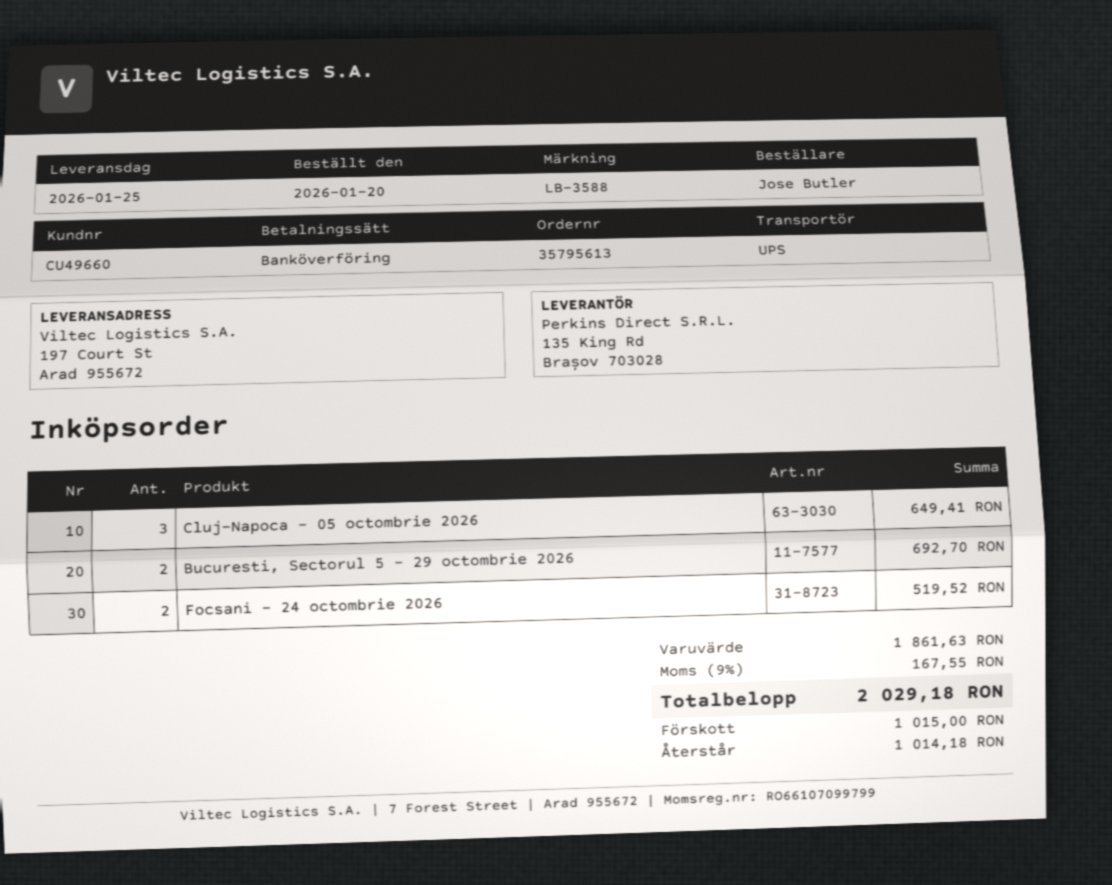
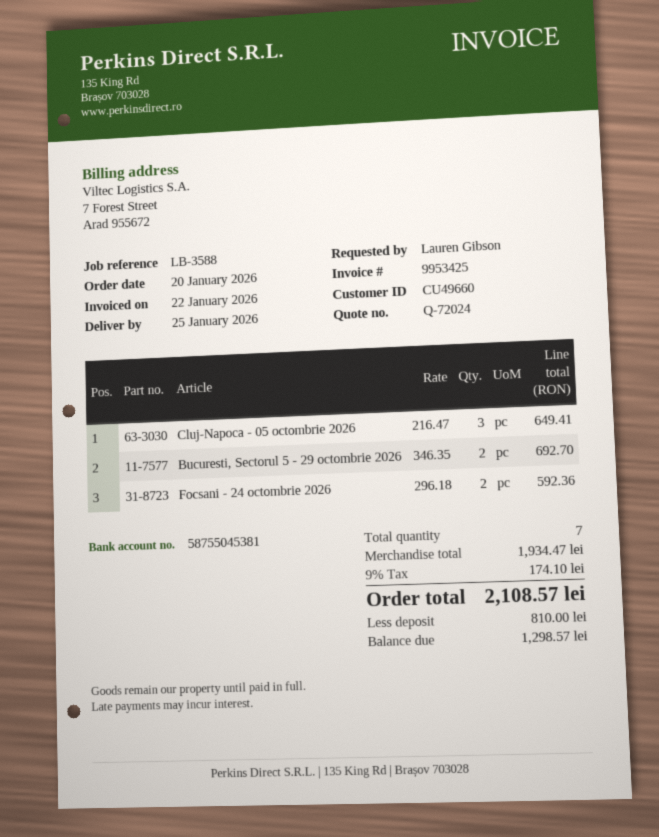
ordered by: Jose Butler -> Lauren Gibson
Focsani - 24 octombrie 2026: 2 for 519.52 -> 2 for 592.36
subtotal: 1861.63 -> 1934.47
tax: 9% = 167.55 -> 9% = 174.10
total: 2029.18 -> 2108.57
deposit: 1015.00 -> 810.00
balance: 1014.18 -> 1298.57

